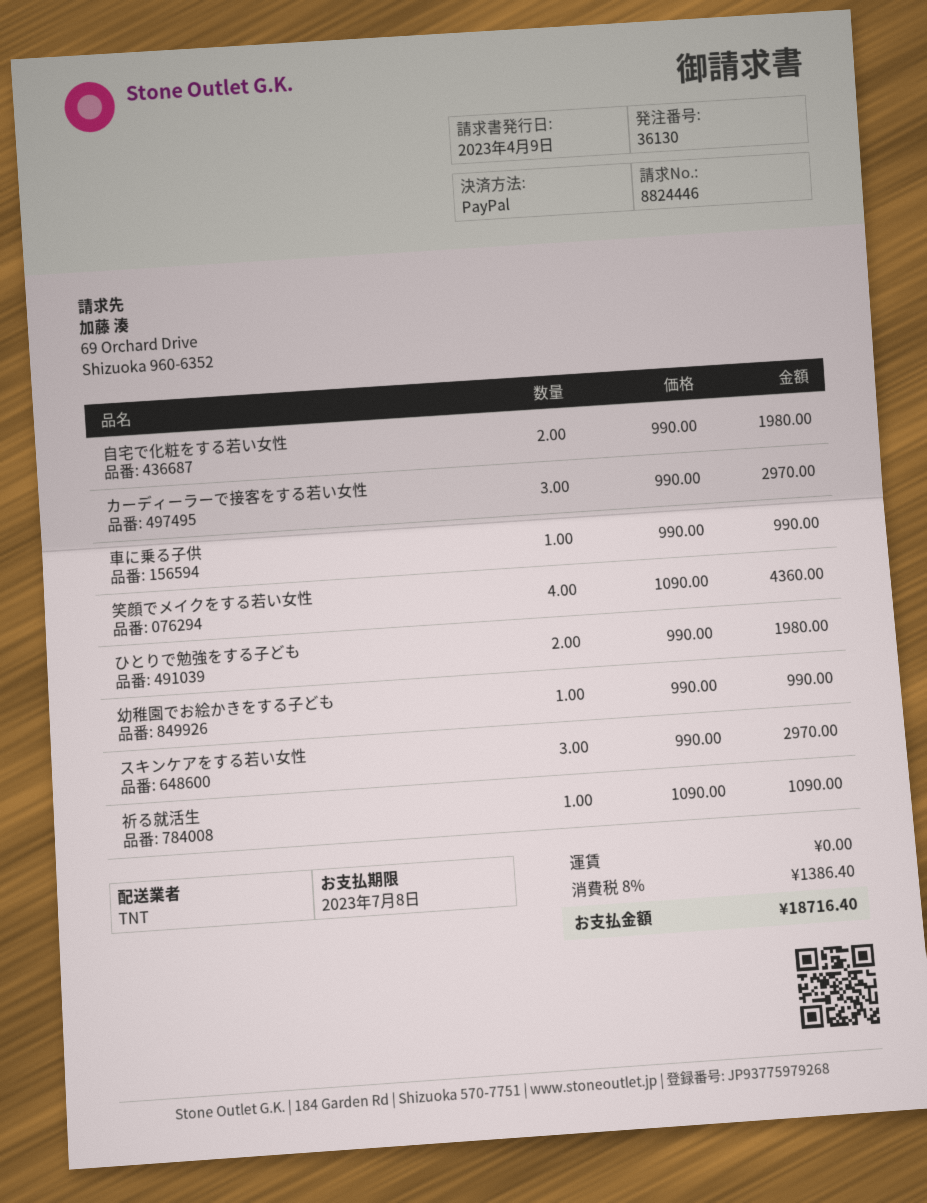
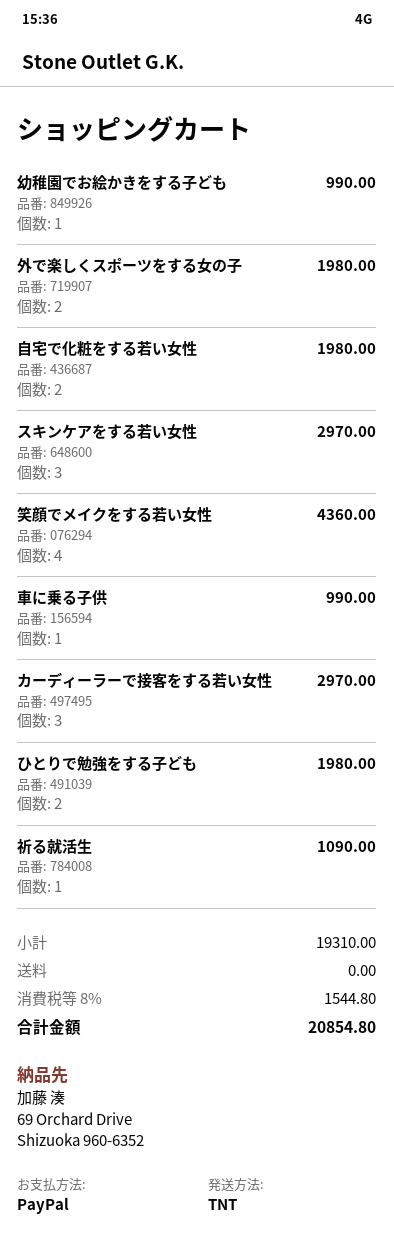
外で楽しくスポーツをする女の子: none -> 2 for 1980.00
tax: 8% = 1386.40 -> 8% = 1544.80
total: 18716.40 -> 20854.80

